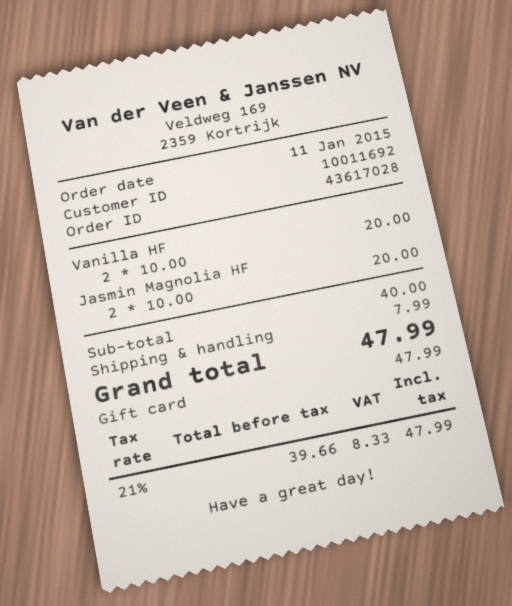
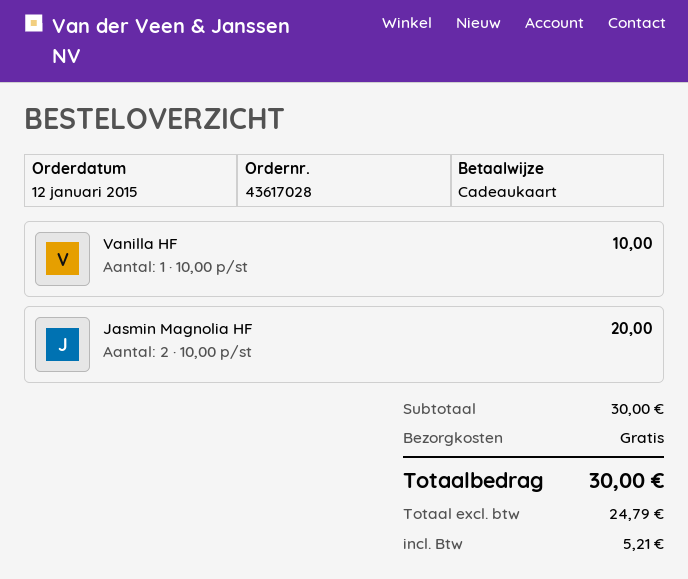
order date: 2015-01-11 -> 2015-01-12
Vanilla HF: 2 x 10.00 = 20.00 -> 1 x 10.00 = 10.00
subtotal: 40.00 -> 30.00
shipping: 7.99 -> 0.00
net: 39.66 -> 24.79
tax: 8.33 -> 5.21
total: 47.99 -> 30.00

